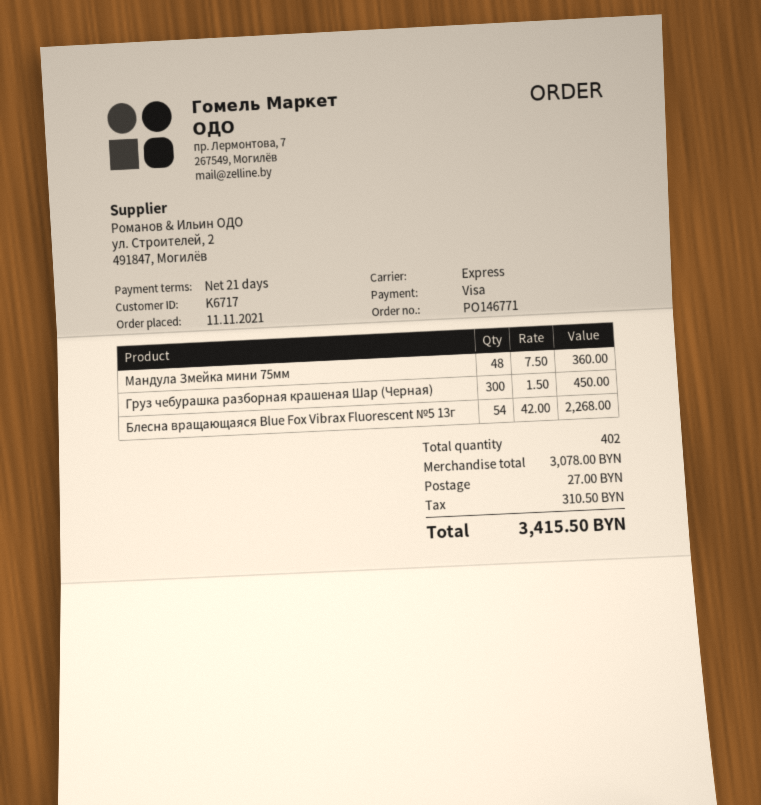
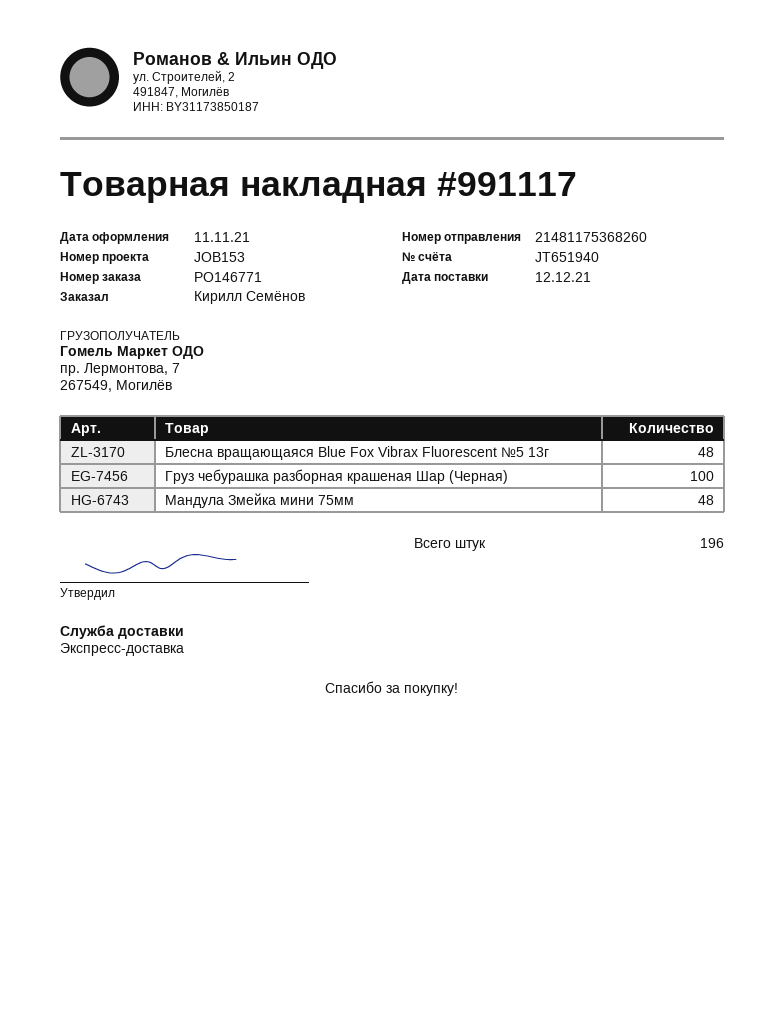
Груз чебурашка разборная крашеная Шар (Черная): 300 -> 100
Блесна вращающаяся Blue Fox Vibrax Fluorescent №5 13г: 54 -> 48
total quantity: 402 -> 196

